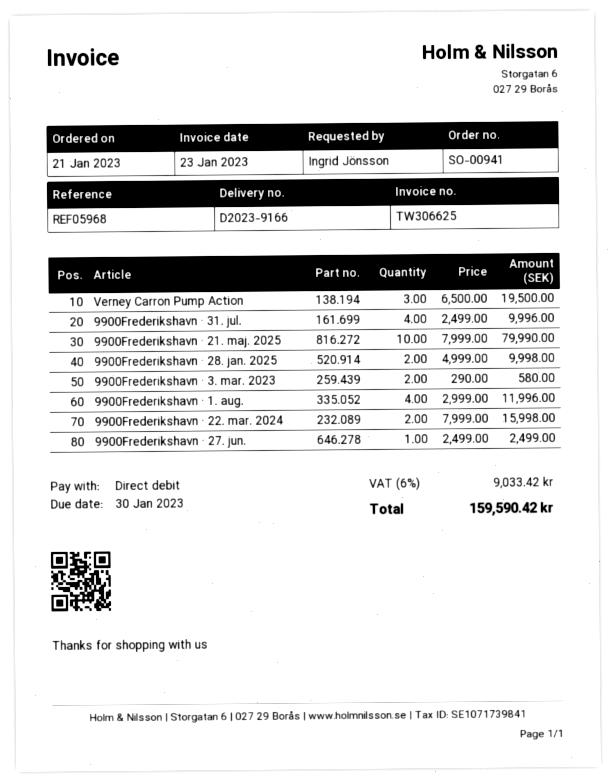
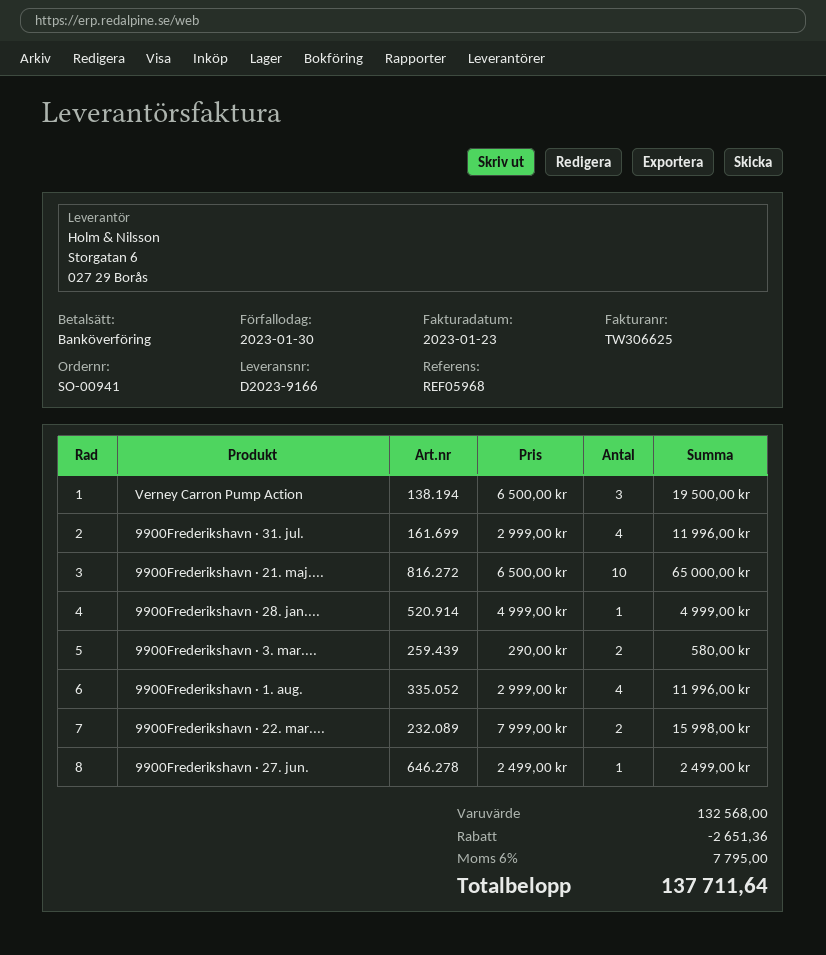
payment method: direct debit -> bank transfer
9900Frederikshavn · 31. jul.: 4 x 2499.00 = 9996.00 -> 4 x 2999.00 = 11996.00
9900Frederikshavn · 21. maj. 2025: 10 x 7999.00 = 79990.00 -> 10 x 6500.00 = 65000.00
9900Frederikshavn · 28. jan. 2025: 2 x 4999.00 = 9998.00 -> 1 x 4999.00 = 4999.00
discount: none -> 2651.36
tax: 6% = 9033.42 -> 6% = 7795.00
total: 159590.42 -> 137711.64

